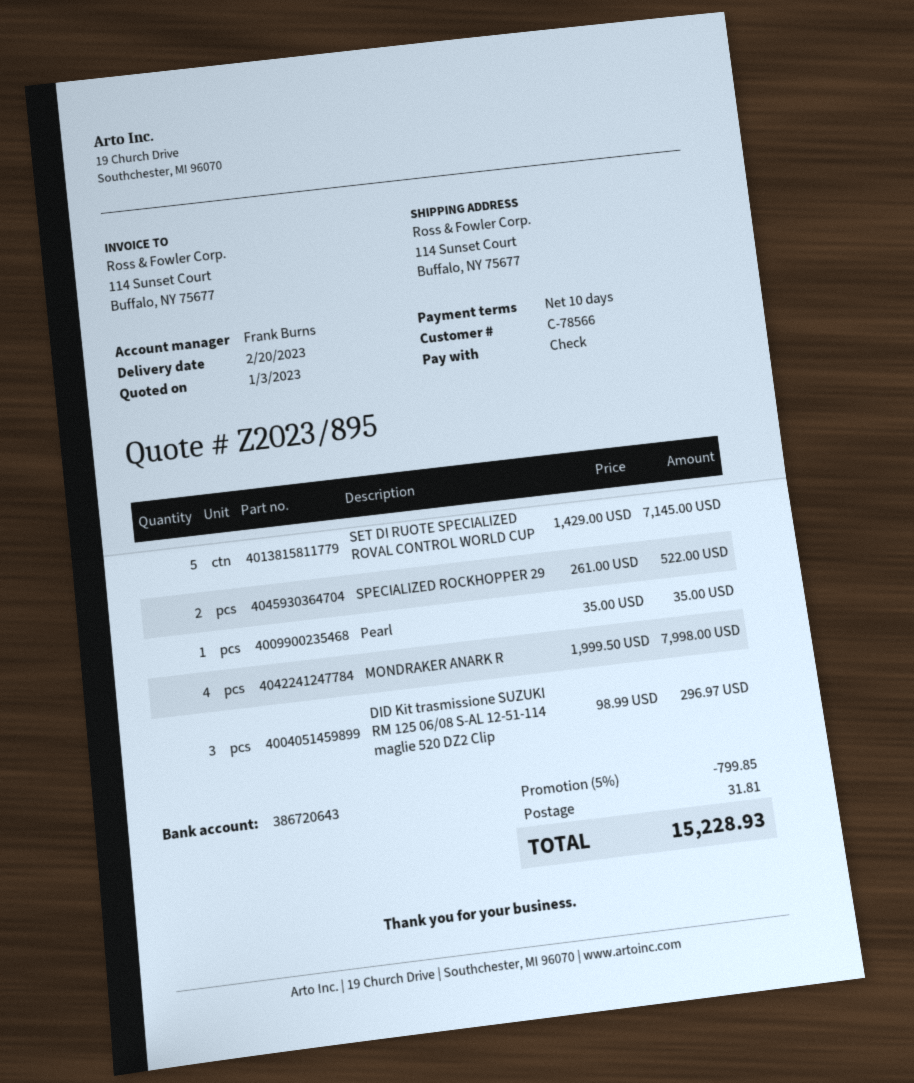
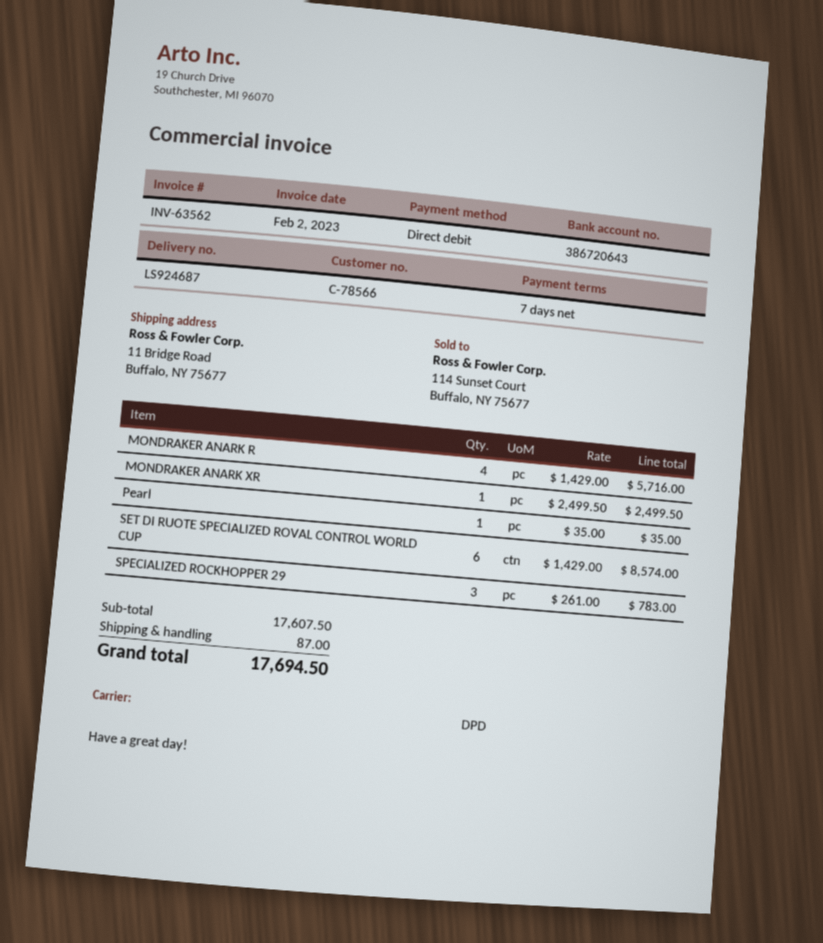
payment terms: 10 days -> 7 days
payment method: cheque -> direct debit
ship to: 114 Sunset Court, Buffalo, NY 75677 -> 11 Bridge Road, Buffalo, NY 75677
SET DI RUOTE SPECIALIZED ROVAL CONTROL WORLD CUP: 5 x 1429.00 = 7145.00 -> 6 x 1429.00 = 8574.00
SPECIALIZED ROCKHOPPER 29: 2 x 261.00 = 522.00 -> 3 x 261.00 = 783.00
MONDRAKER ANARK R: 4 x 1999.50 = 7998.00 -> 4 x 1429.00 = 5716.00
DID Kit trasmissione SUZUKI RM 125 06/08 S-AL 12-51-114 maglie 520 DZ2 Clip: 3 x 98.99 = 296.97 -> none
MONDRAKER ANARK XR: none -> 1 x 2499.50 = 2499.50
discount: 5% = 799.85 -> none
shipping: 31.81 -> 87.00
total: 15228.93 -> 17694.50

